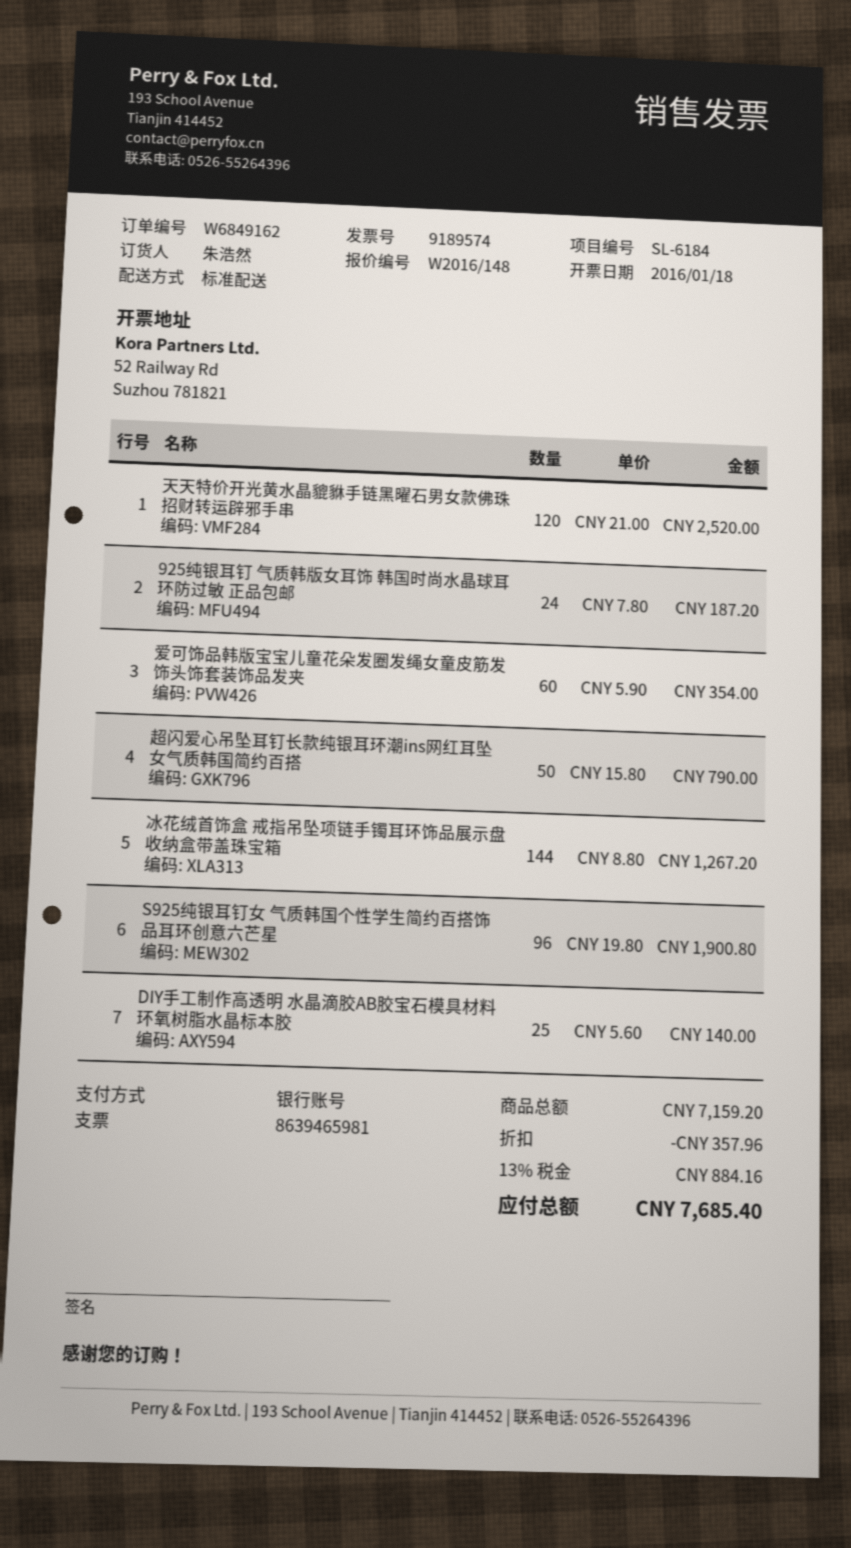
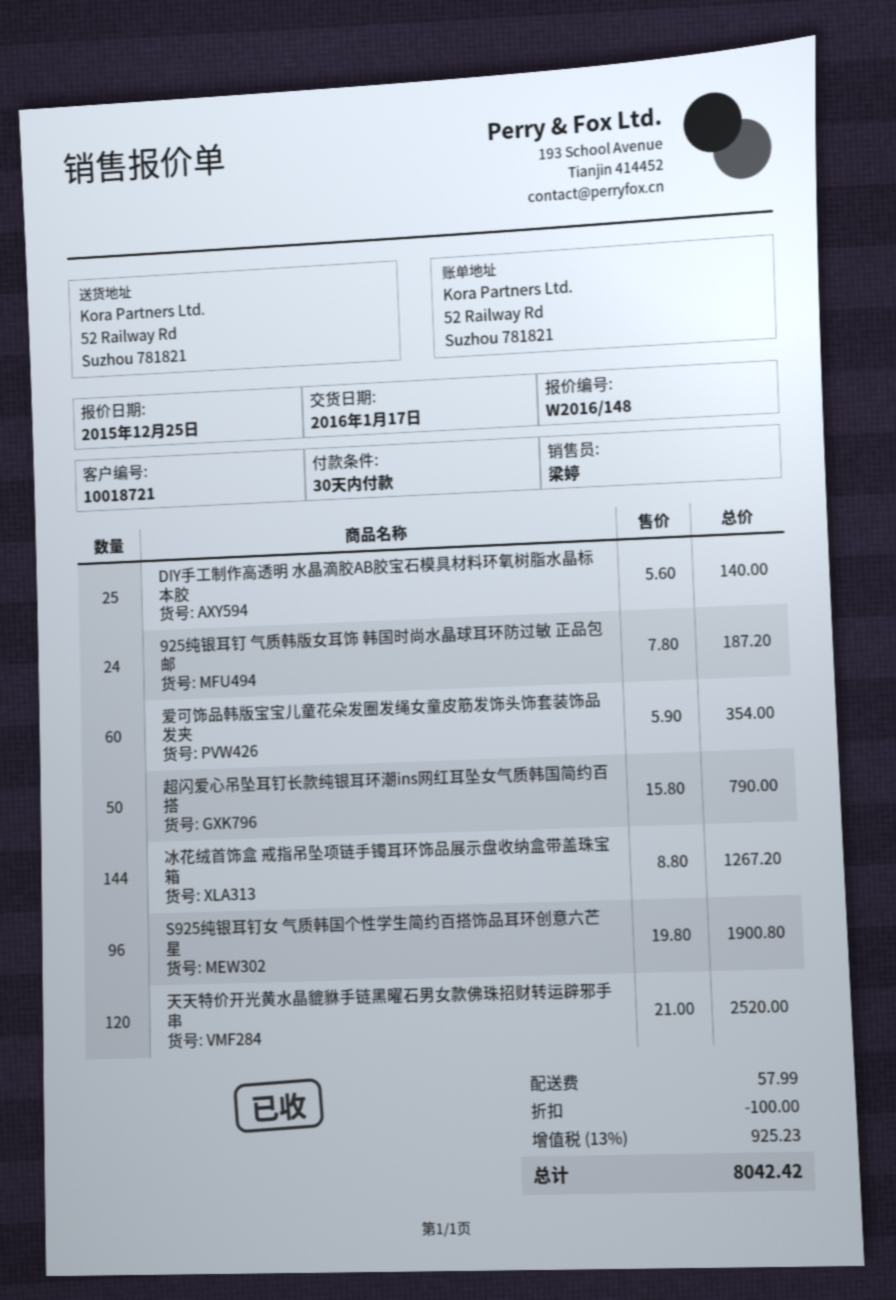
discount: 357.96 -> 100.00
shipping: none -> 57.99
tax: 13% = 884.16 -> 13% = 925.23
total: 7685.40 -> 8042.42

